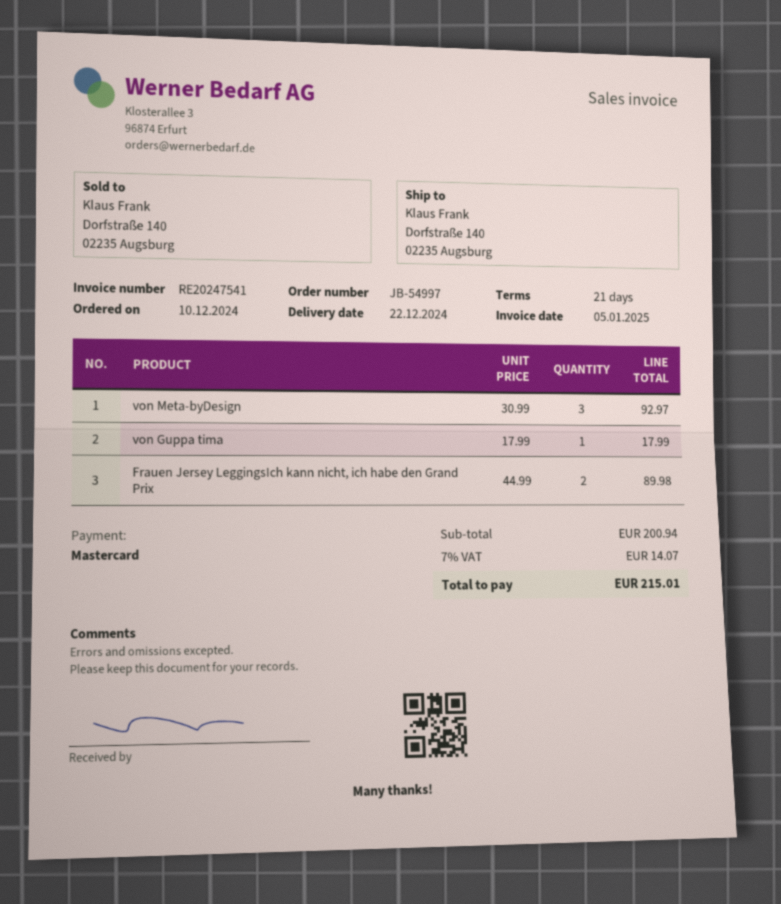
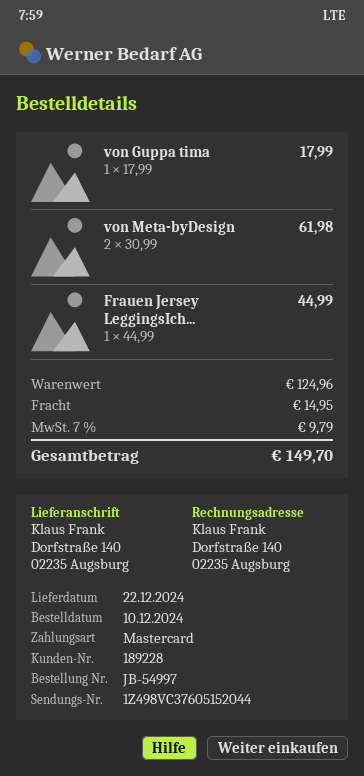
von Meta-byDesign: 3 x 30.99 = 92.97 -> 2 x 30.99 = 61.98
Frauen Jersey LeggingsIch kann nicht, ich habe den Grand Prix: 2 x 44.99 = 89.98 -> 1 x 44.99 = 44.99
subtotal: 200.94 -> 124.96
shipping: none -> 14.95
tax: 7% = 14.07 -> 7% = 9.79
total: 215.01 -> 149.70

